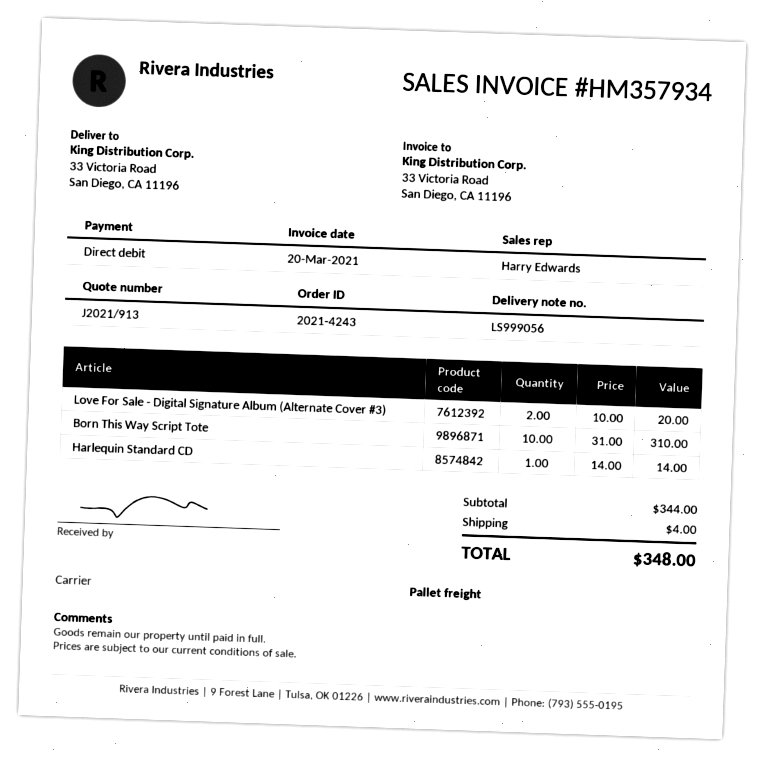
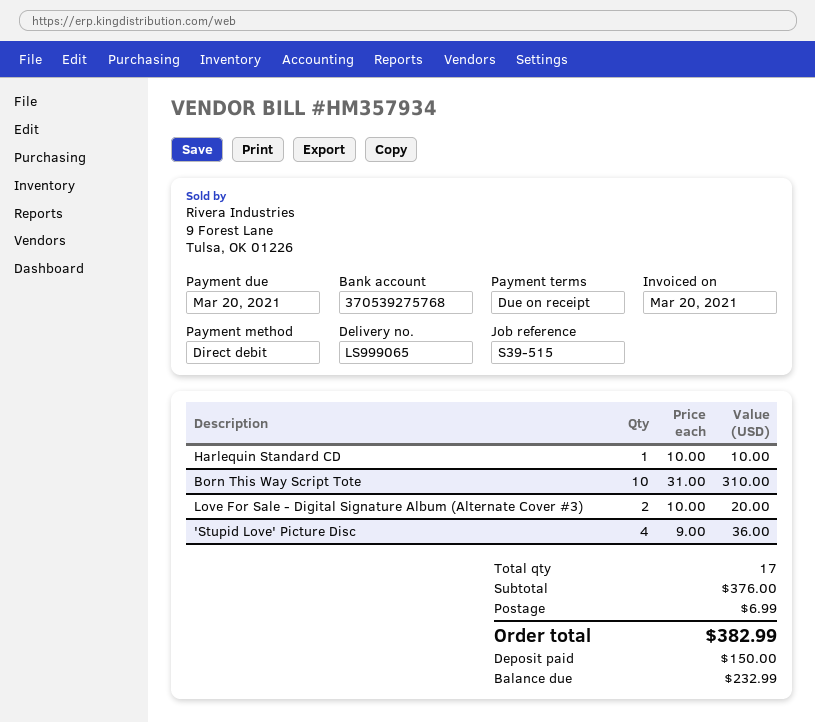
delivery note number: LS999056 -> LS999065
Harlequin Standard CD: 1 x 14.00 = 14.00 -> 1 x 10.00 = 10.00
'Stupid Love' Picture Disc: none -> 4 x 9.00 = 36.00
subtotal: 344.00 -> 376.00
shipping: 4.00 -> 6.99
total: 348.00 -> 382.99

